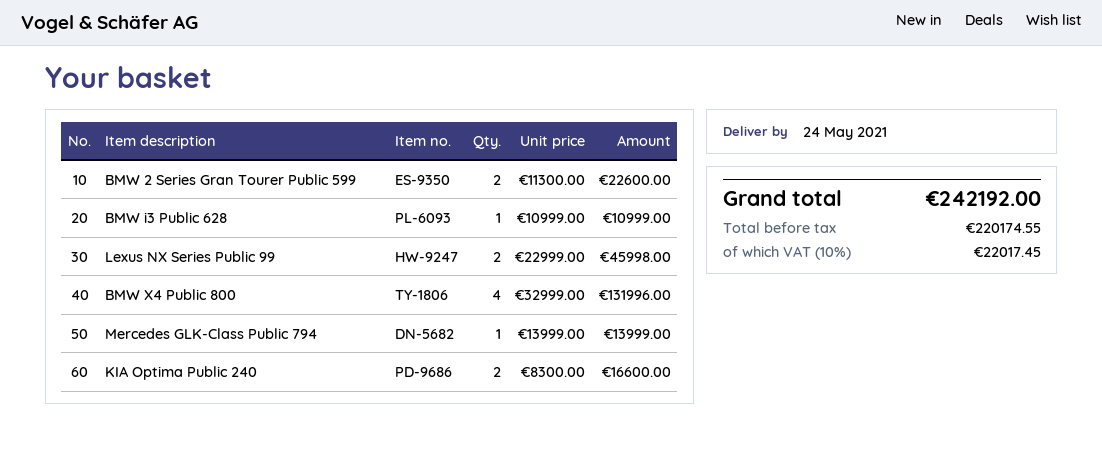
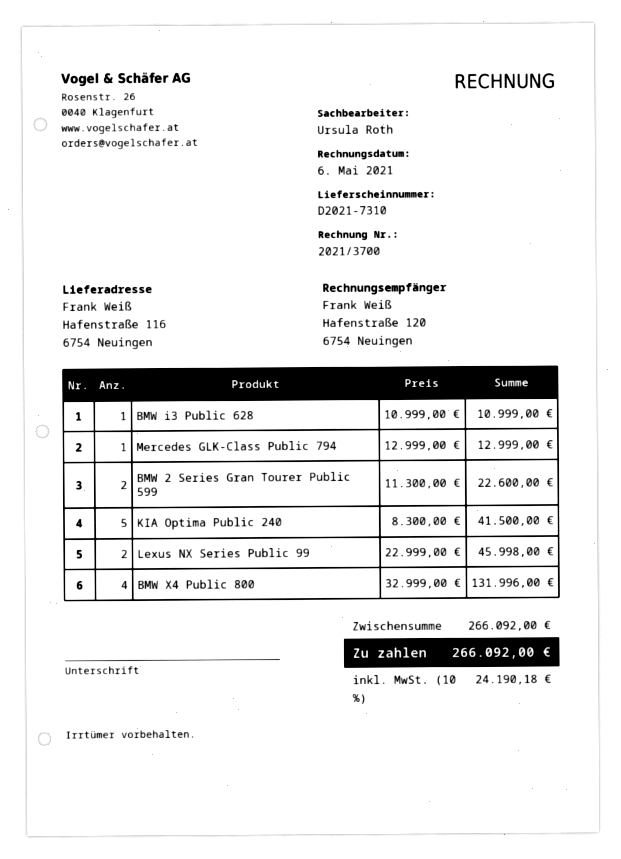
Mercedes GLK-Class Public 794: 1 x 13999.00 = 13999.00 -> 1 x 12999.00 = 12999.00
KIA Optima Public 240: 2 x 8300.00 = 16600.00 -> 5 x 8300.00 = 41500.00
tax: 10% = 22017.45 -> 10% = 24190.18
total: 242192.00 -> 266092.00

